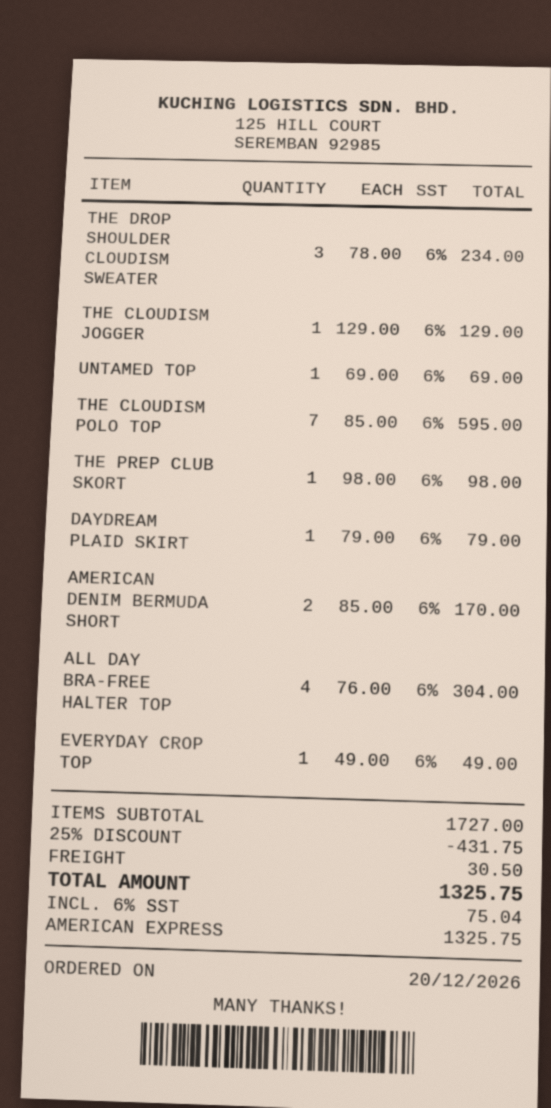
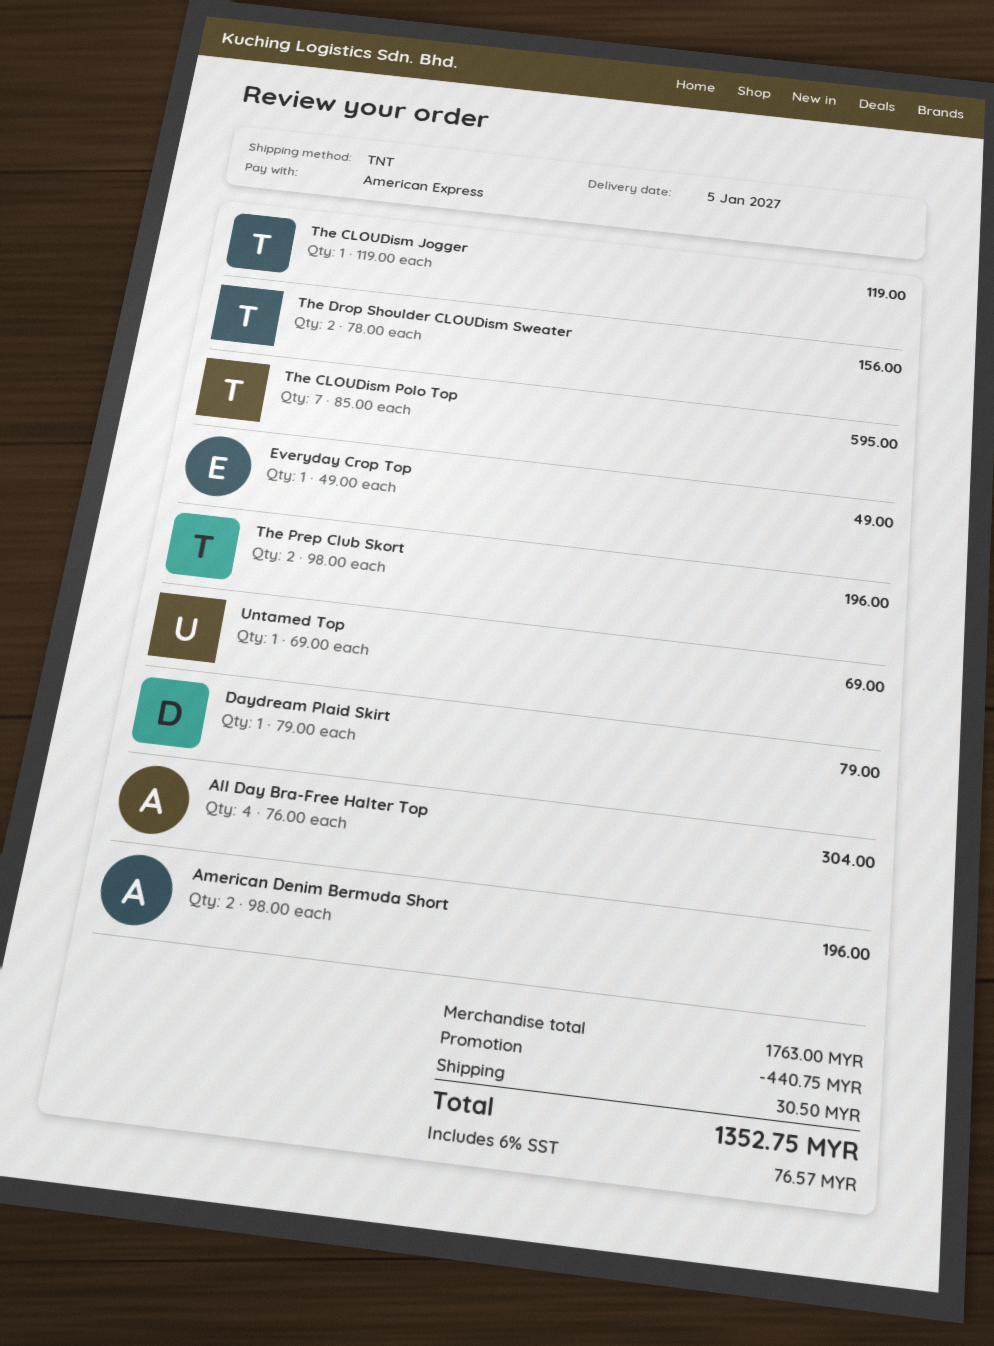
THE DROP SHOULDER CLOUDISM SWEATER: 3 x 78.00 = 234.00 -> 2 x 78.00 = 156.00
THE CLOUDISM JOGGER: 1 x 129.00 = 129.00 -> 1 x 119.00 = 119.00
THE PREP CLUB SKORT: 1 x 98.00 = 98.00 -> 2 x 98.00 = 196.00
AMERICAN DENIM BERMUDA SHORT: 2 x 85.00 = 170.00 -> 2 x 98.00 = 196.00
subtotal: 1727.00 -> 1763.00
discount: 431.75 -> 440.75
tax: 6% = 75.04 -> 6% = 76.57
total: 1325.75 -> 1352.75

